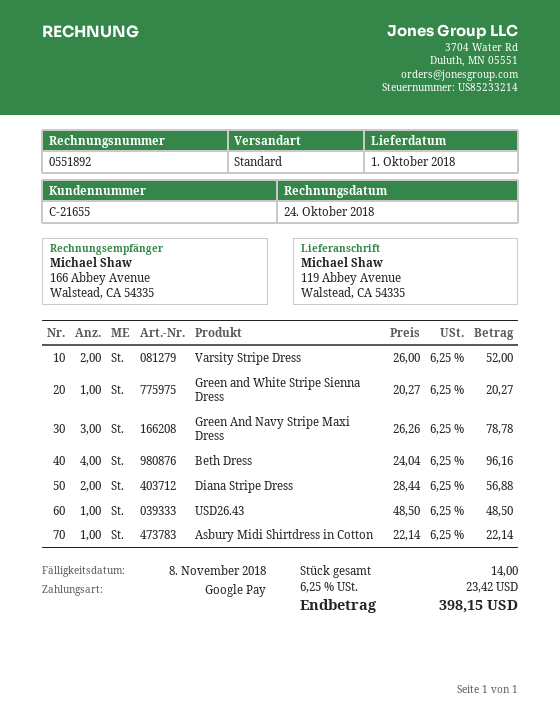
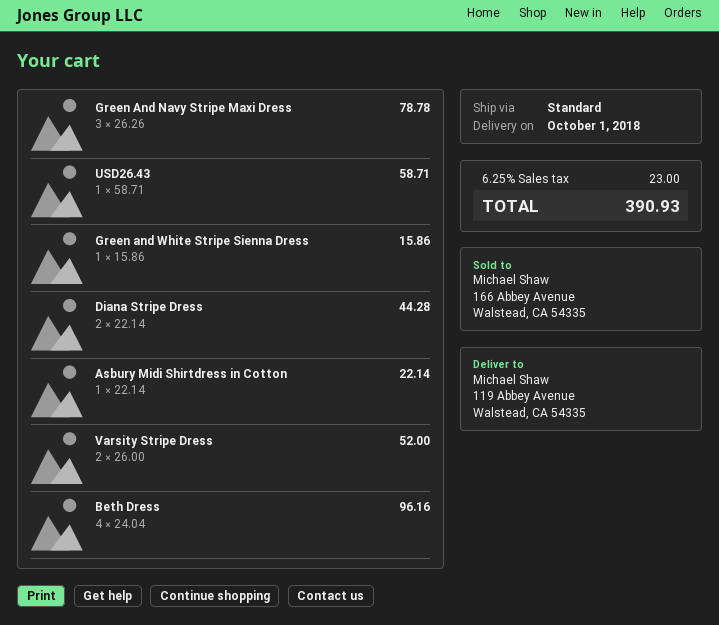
Green and White Stripe Sienna Dress: 1 x 20.27 = 20.27 -> 1 x 15.86 = 15.86
Diana Stripe Dress: 2 x 28.44 = 56.88 -> 2 x 22.14 = 44.28
USD26.43: 1 x 48.50 = 48.50 -> 1 x 58.71 = 58.71
tax: 6.25% = 23.42 -> 6.25% = 23.00
total: 398.15 -> 390.93

